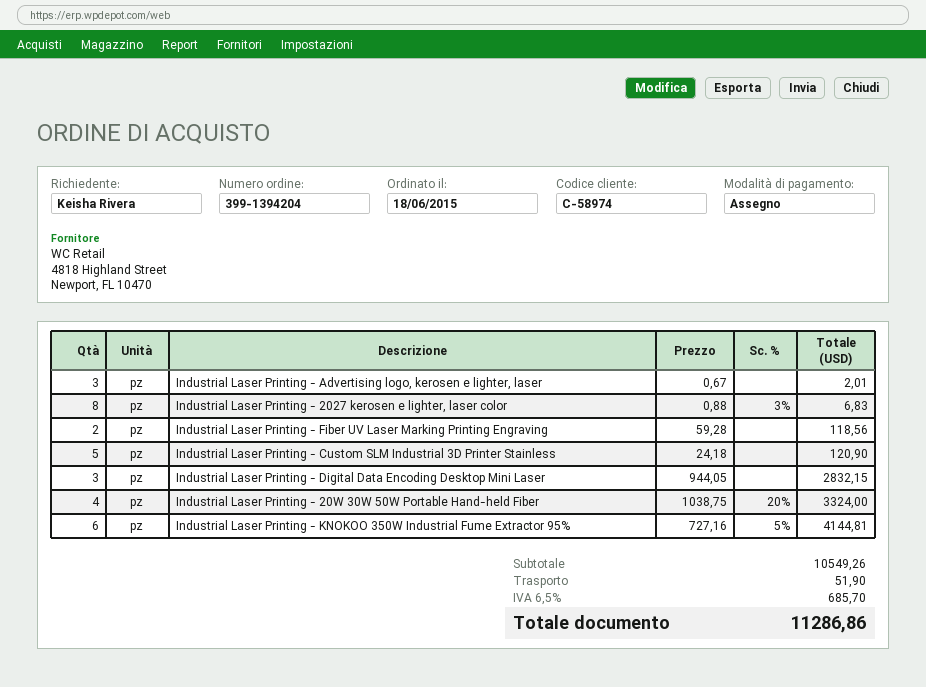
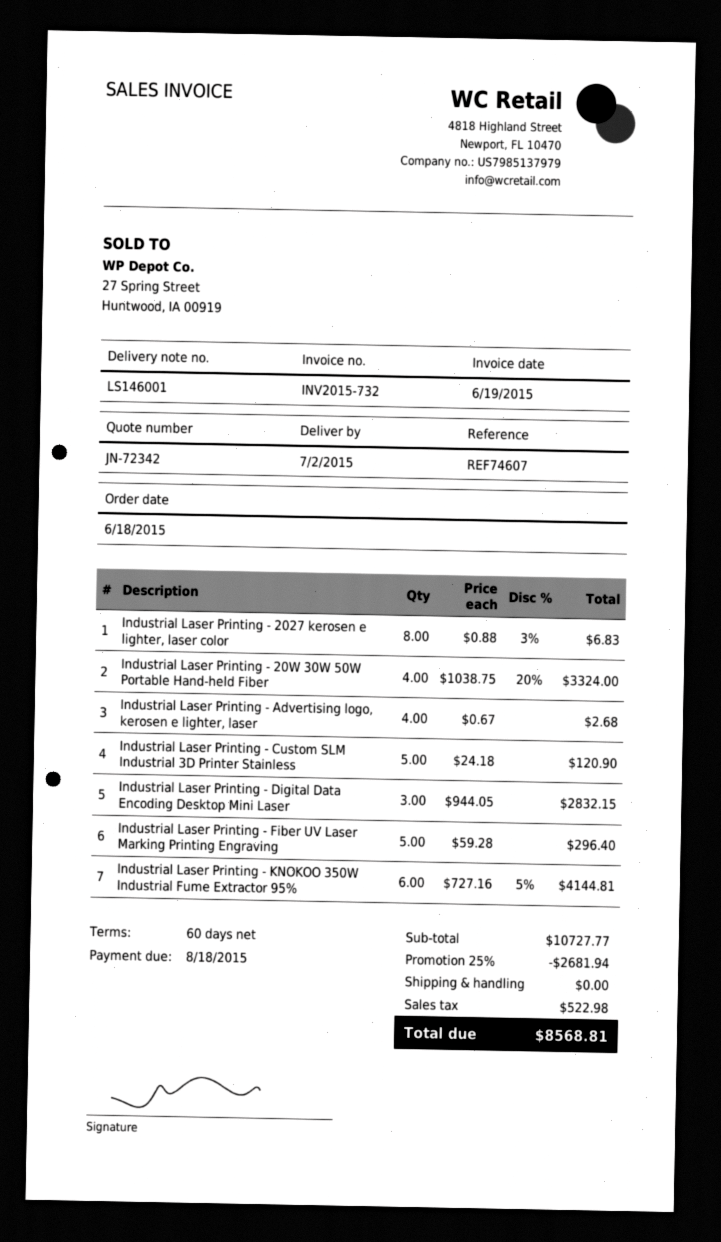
Industrial Laser Printing - Advertising logo, kerosen e lighter, laser: 3 x 0.67 = 2.01 -> 4 x 0.67 = 2.68
Industrial Laser Printing - Fiber UV Laser Marking Printing Engraving: 2 x 59.28 = 118.56 -> 5 x 59.28 = 296.40
subtotal: 10549.26 -> 10727.77
discount: none -> 25% = 2681.94
shipping: 51.90 -> 0.00
tax: 685.70 -> 522.98
total: 11286.86 -> 8568.81

